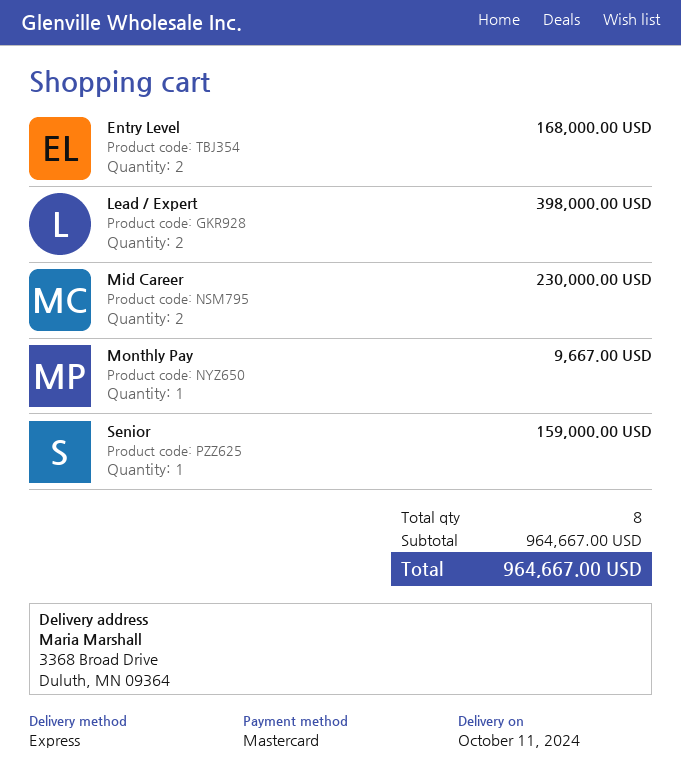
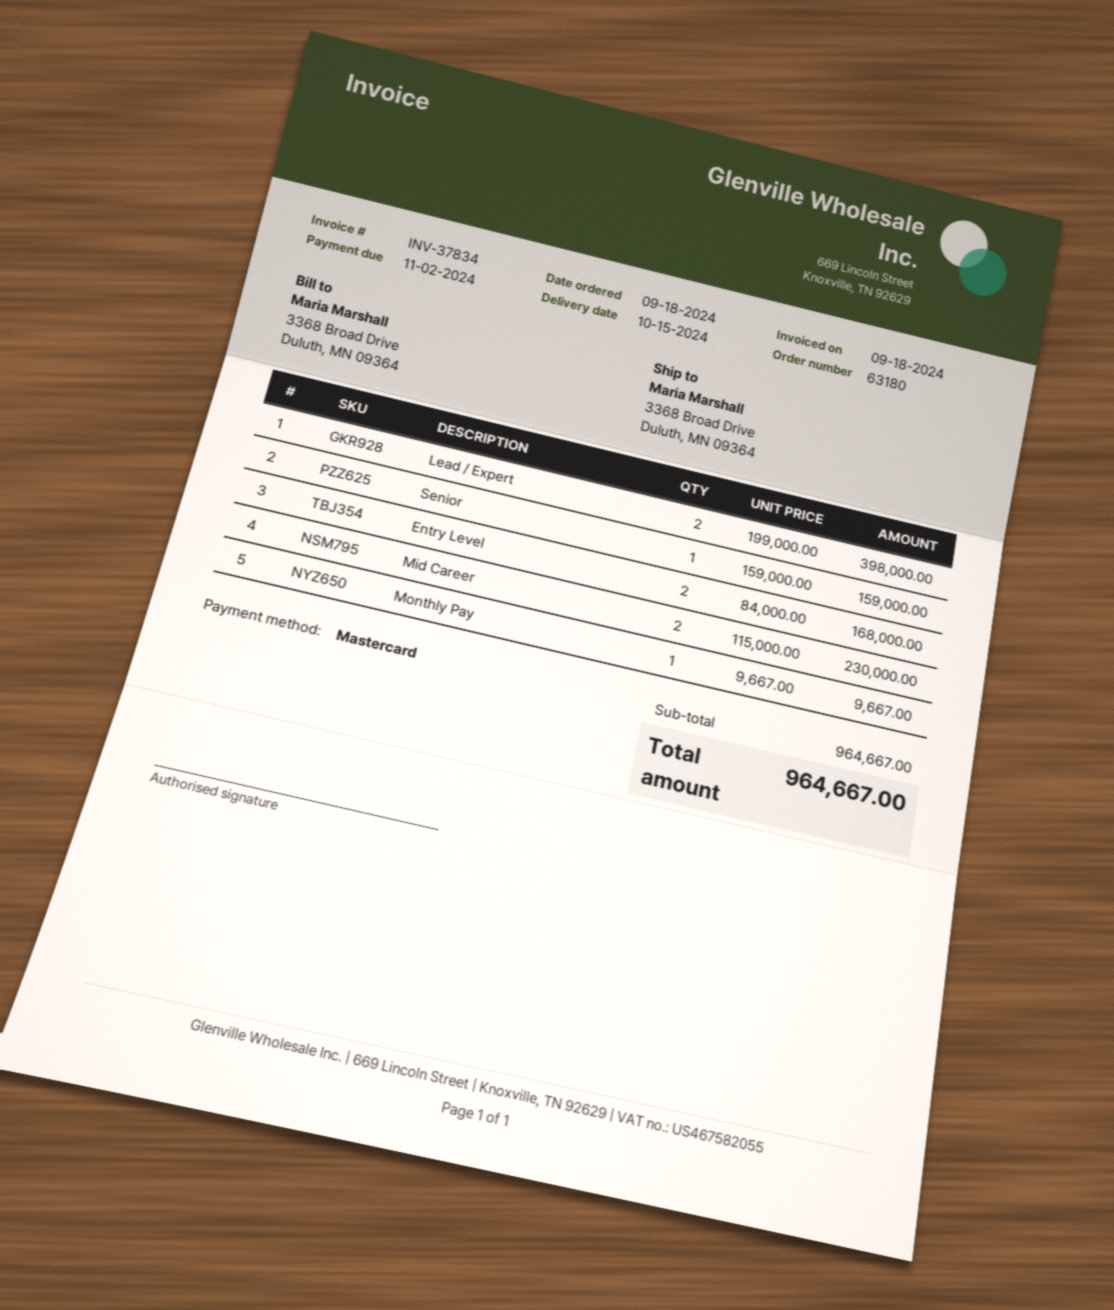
delivery date: 2024-10-11 -> 2024-10-15

